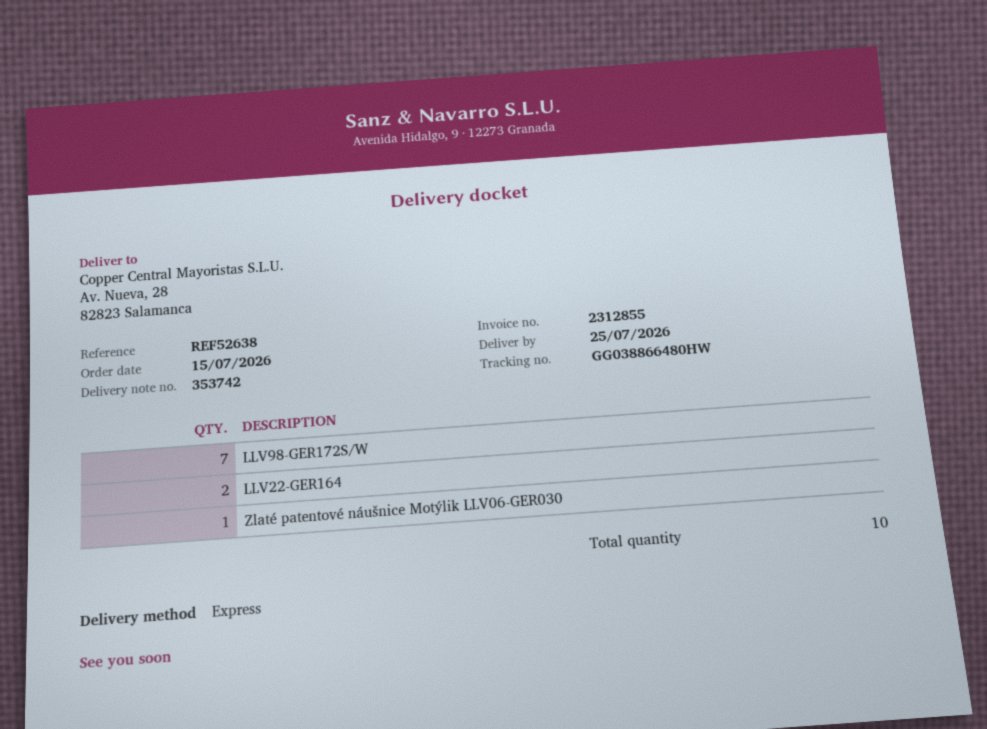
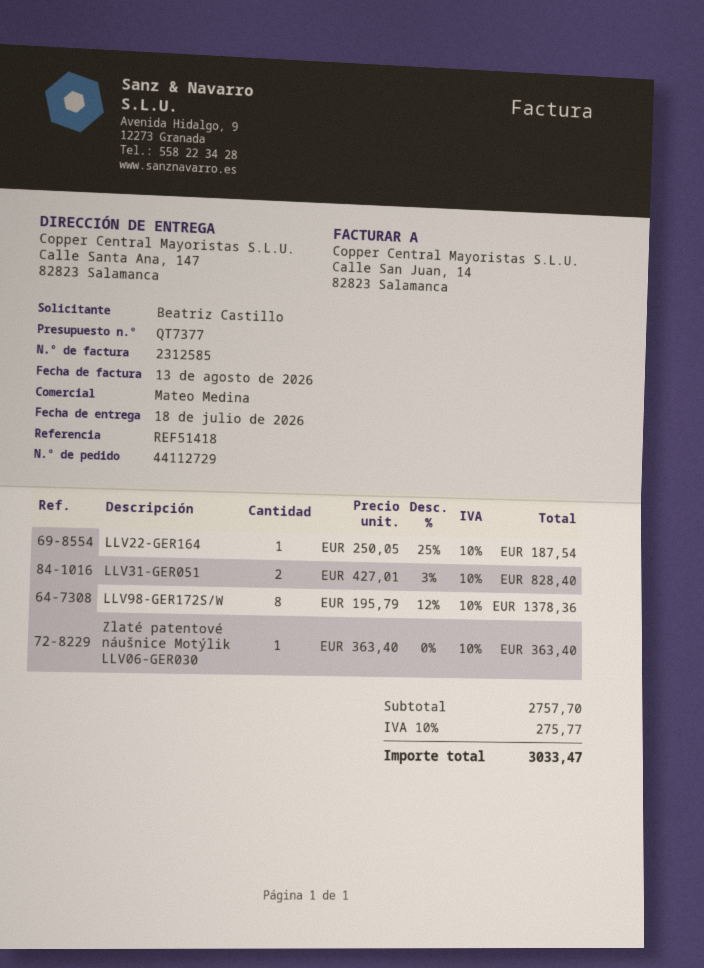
delivery date: 2026-07-25 -> 2026-07-18
invoice number: 2312855 -> 2312585
reference: REF52638 -> REF51418
ship to: Av. Nueva, 28, 82823 Salamanca -> Calle Santa Ana, 147, 82823 Salamanca
LLV98-GER172S/W: 7 -> 8
LLV22-GER164: 2 -> 1
LLV31-GER051: none -> 2

